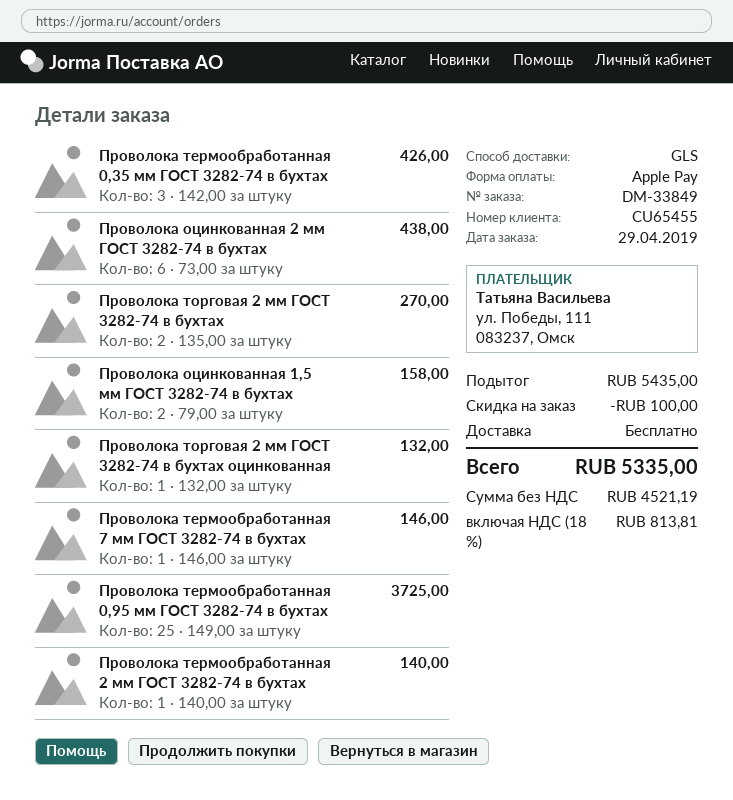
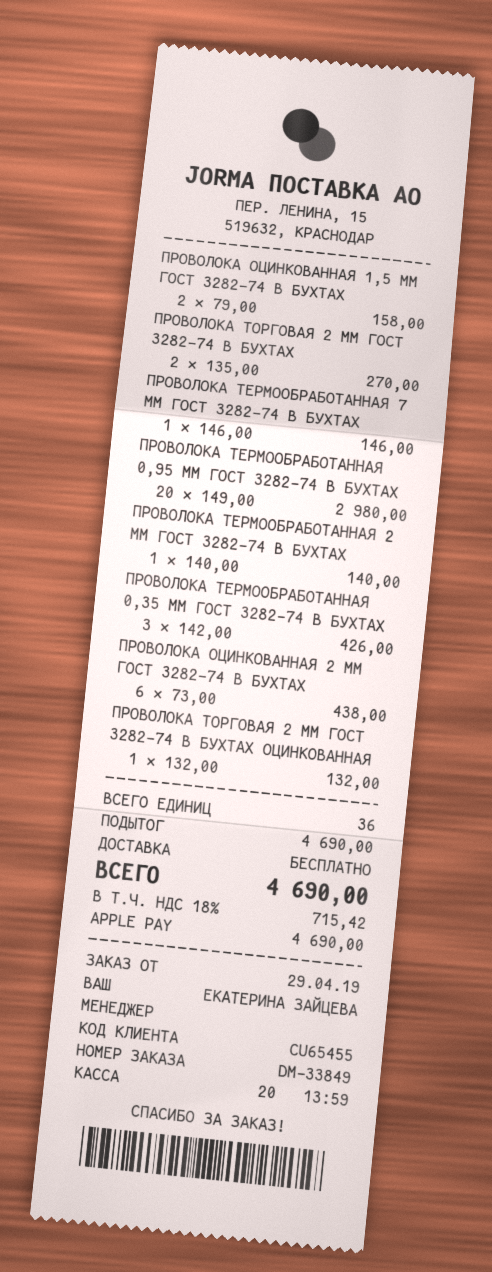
Проволока термообработанная 0,95 мм ГОСТ 3282-74 в бухтах: 25 x 149.00 = 3725.00 -> 20 x 149.00 = 2980.00
subtotal: 5435.00 -> 4690.00
discount: 100.00 -> none
tax: 18% = 813.81 -> 18% = 715.42
total: 5335.00 -> 4690.00

